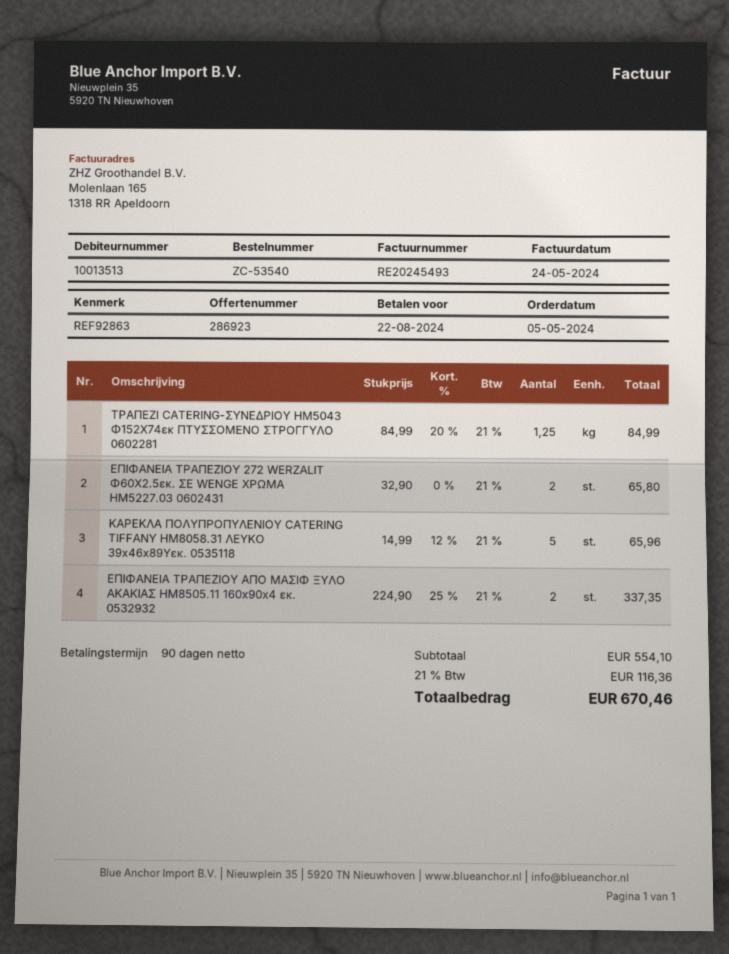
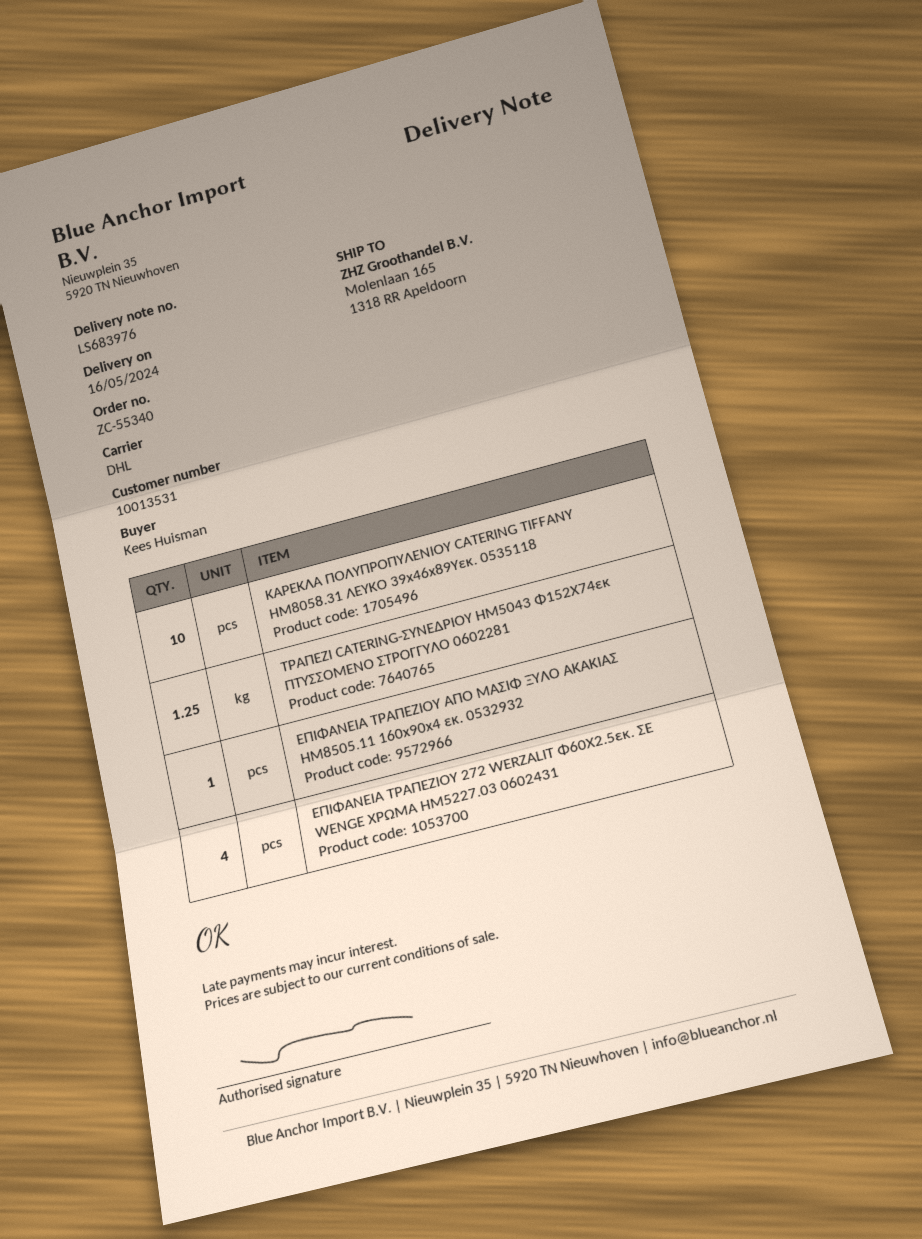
order number: ZC-53540 -> ZC-55340
customer number: 10013513 -> 10013531
ΕΠΙΦΑΝΕΙΑ ΤΡΑΠΕΖΙΟΥ 272 WERZALIT Φ60Χ2.5εκ. ΣΕ WENGE ΧΡΩΜΑ HM5227.03 0602431: 2 -> 4
ΚΑΡΕΚΛΑ ΠΟΛΥΠΡΟΠΥΛΕΝΙΟΥ CATERING TIFFANY HM8058.31 ΛΕΥΚΟ 39x46x89Υεκ. 0535118: 5 -> 10
ΕΠΙΦΑΝΕΙΑ ΤΡΑΠΕΖΙΟΥ ΑΠΟ ΜΑΣΙΦ ΞΥΛΟ ΑΚΑΚΙΑΣ HM8505.11 160x90x4 εκ. 0532932: 2 -> 1

